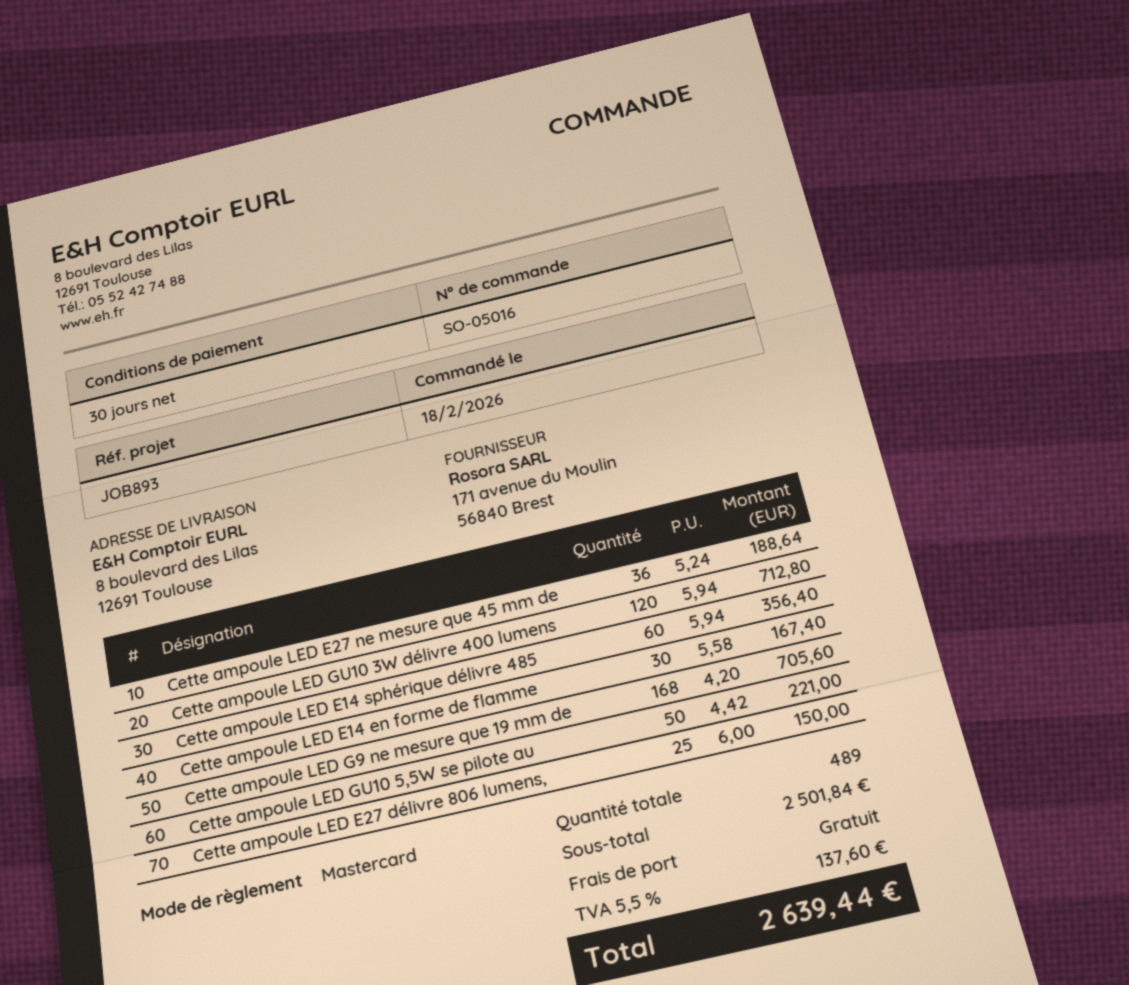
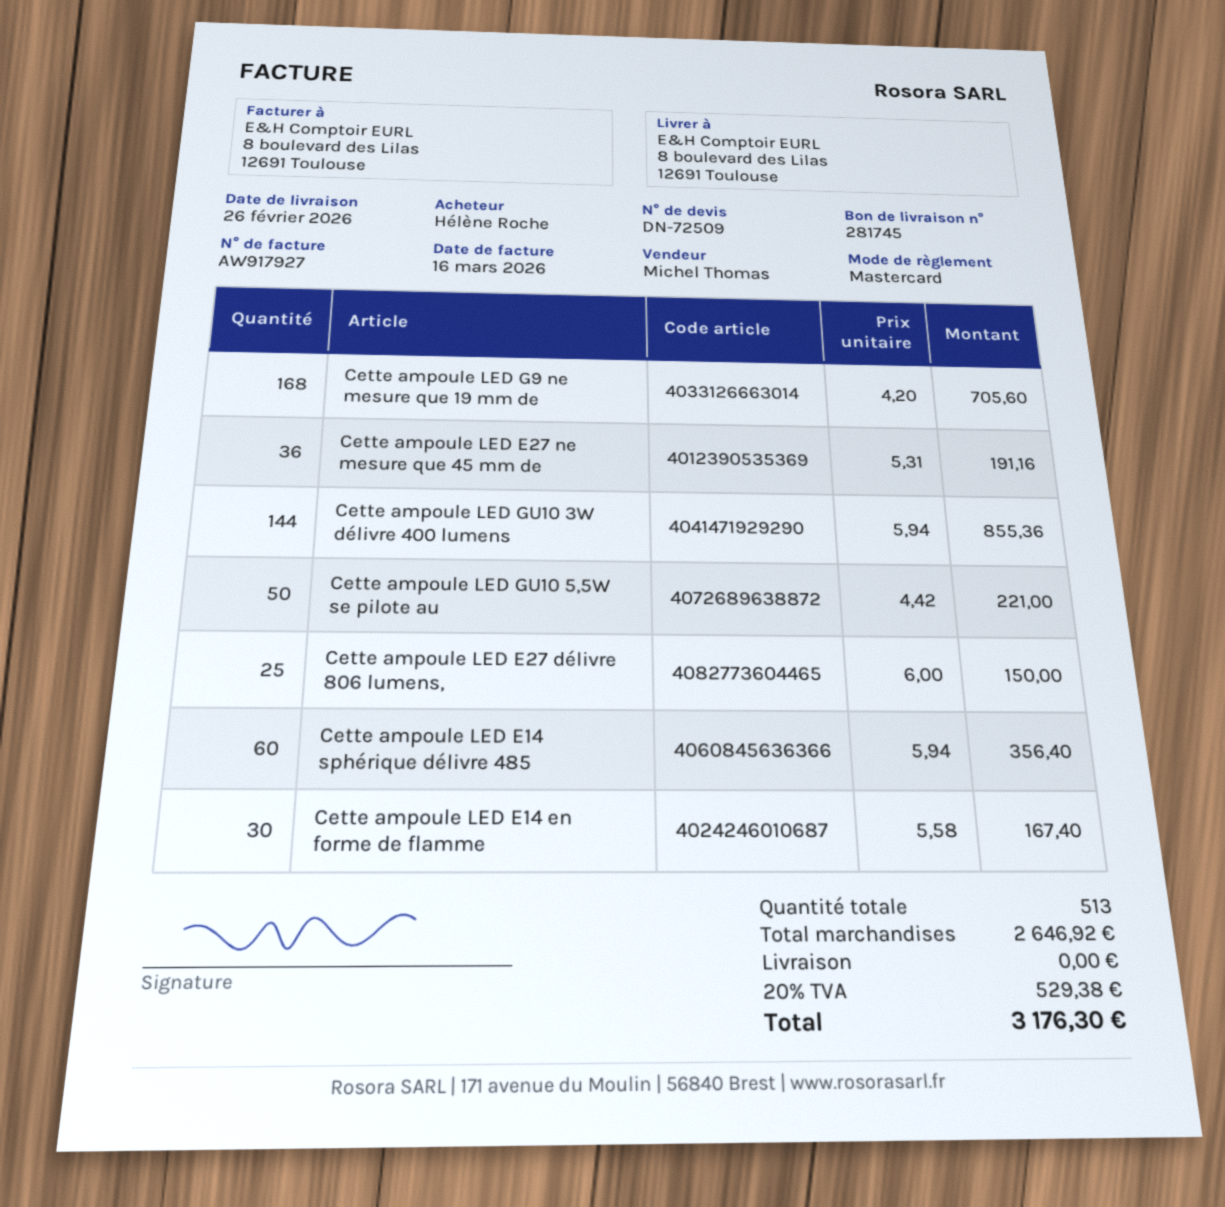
Cette ampoule LED E27 ne mesure que 45 mm de: 36 x 5.24 = 188.64 -> 36 x 5.31 = 191.16
Cette ampoule LED GU10 3W délivre 400 lumens: 120 x 5.94 = 712.80 -> 144 x 5.94 = 855.36
total quantity: 489 -> 513
subtotal: 2501.84 -> 2646.92
tax: 5.5% = 137.60 -> 20% = 529.38
total: 2639.44 -> 3176.30

